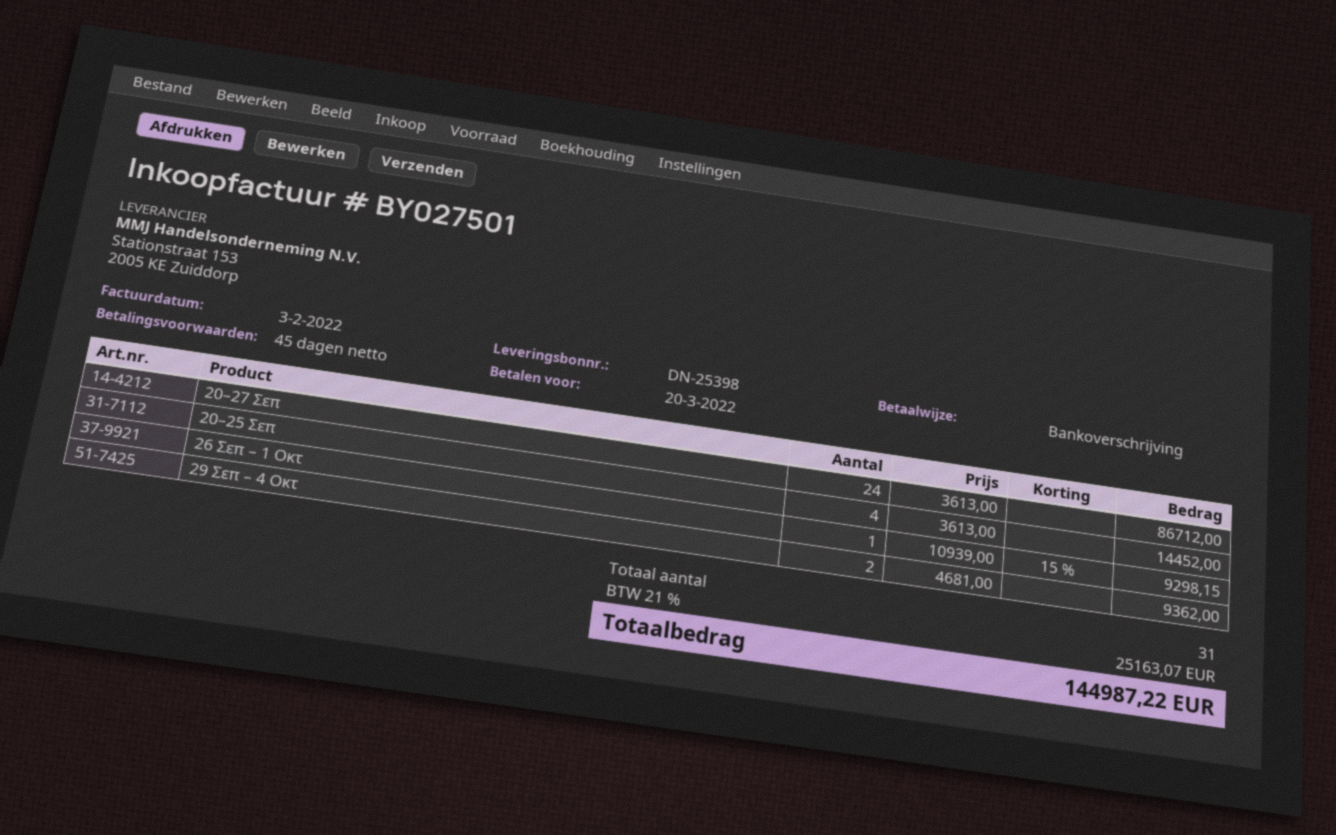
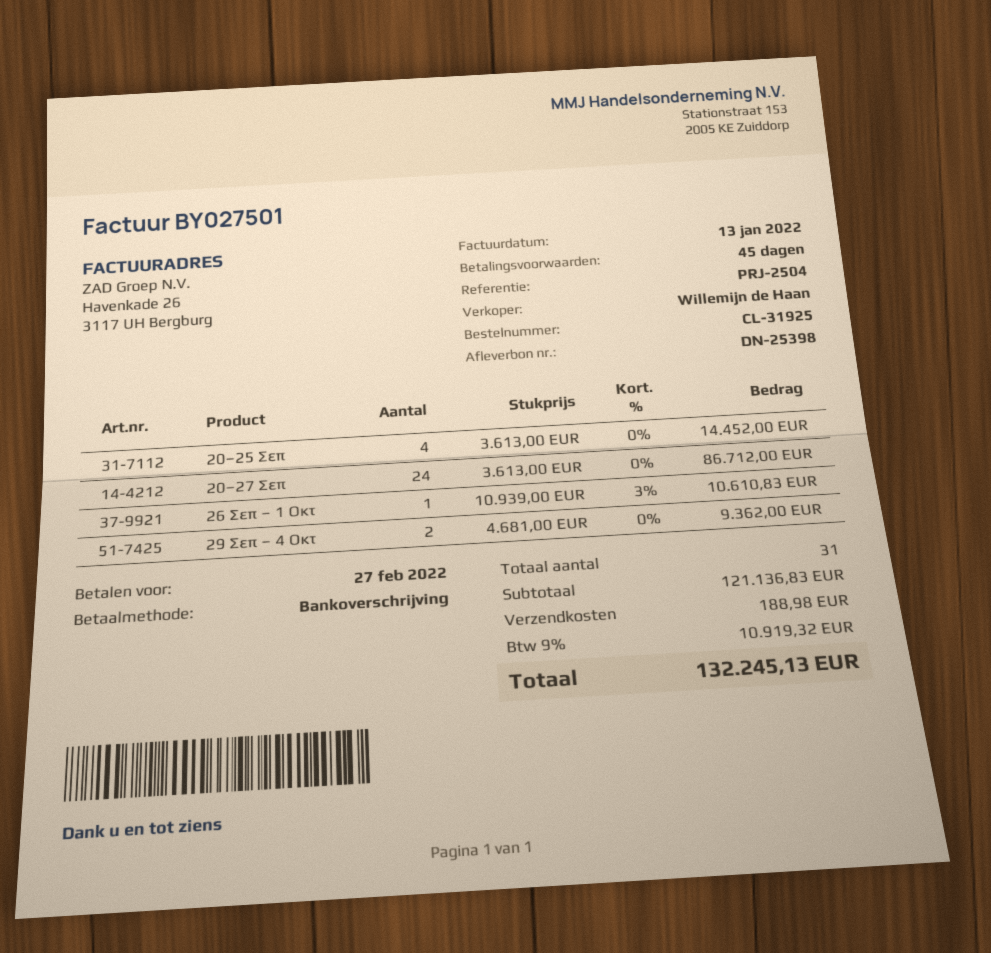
invoice date: 2022-02-03 -> 2022-01-13
due date: 2022-03-20 -> 2022-02-27
26 Σεπ – 1 Οκτ: 1 x 10939.00 - 15% = 9298.15 -> 1 x 10939.00 - 3% = 10610.83
shipping: none -> 188.98
tax: 21% = 25163.07 -> 9% = 10919.32
total: 144987.22 -> 132245.13

